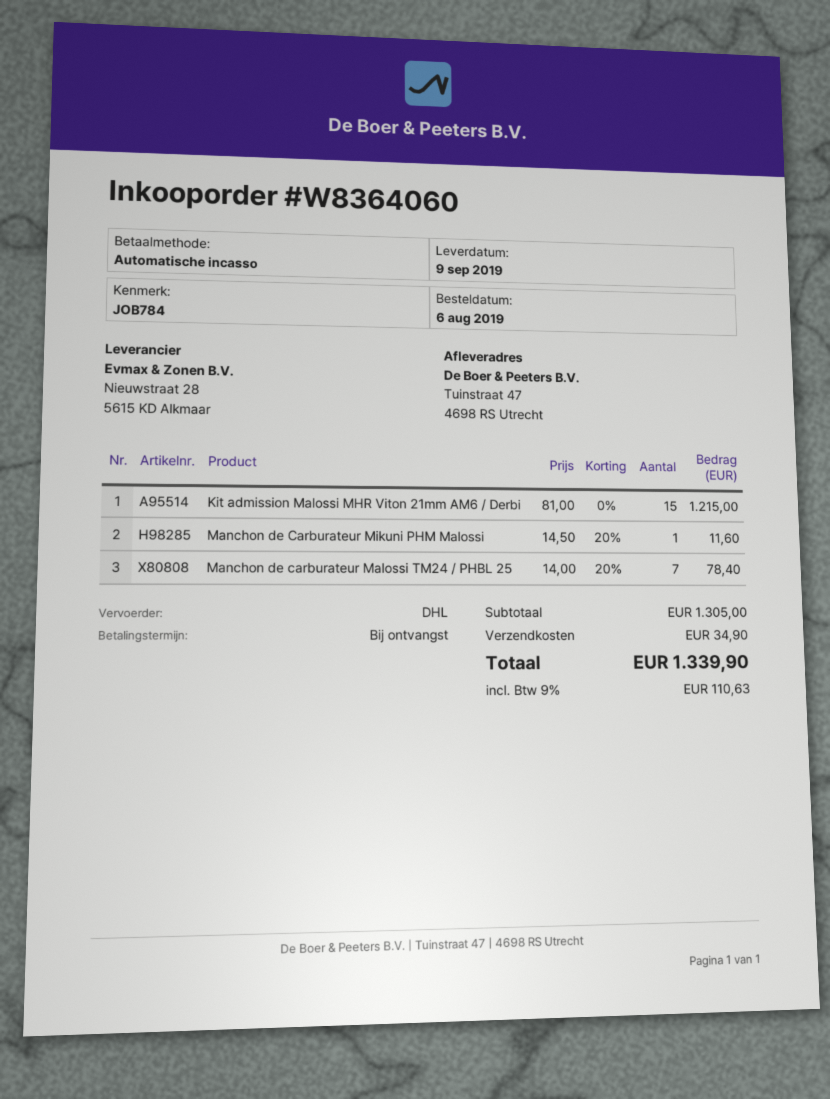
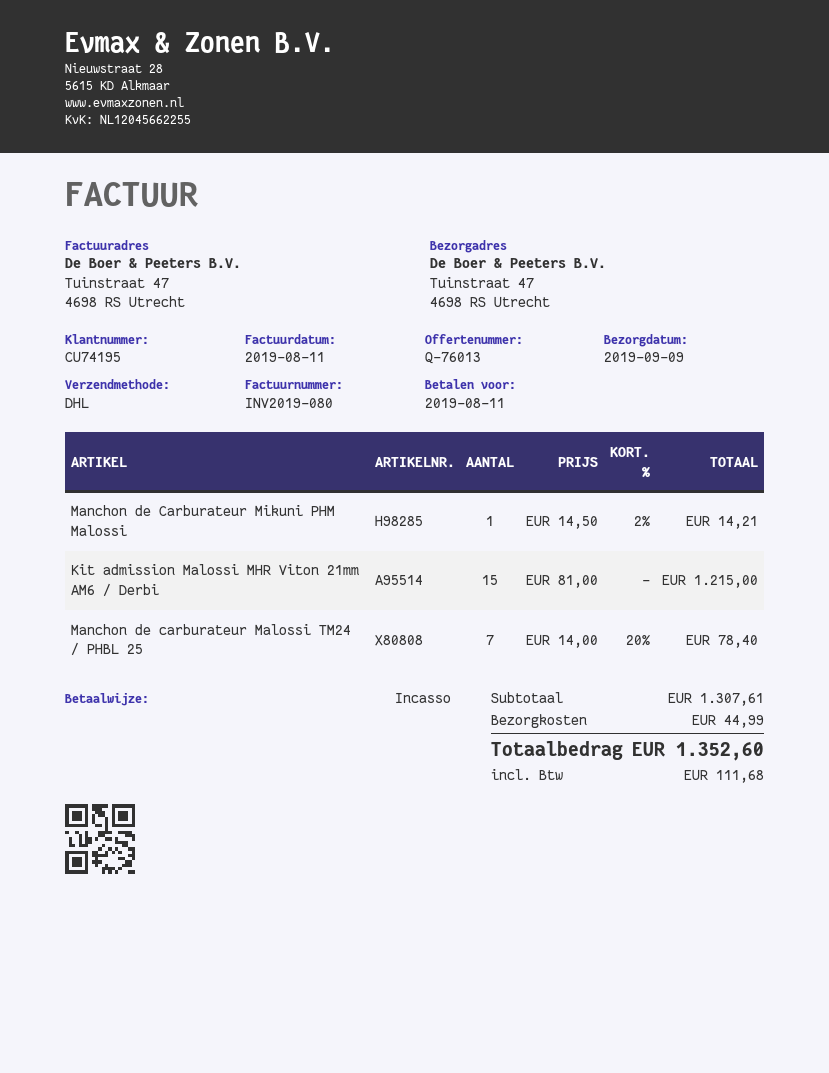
Manchon de Carburateur Mikuni PHM Malossi: 1 x 14.50 - 20% = 11.60 -> 1 x 14.50 - 2% = 14.21
subtotal: 1305.00 -> 1307.61
shipping: 34.90 -> 44.99
tax: 110.63 -> 111.68
total: 1339.90 -> 1352.60

